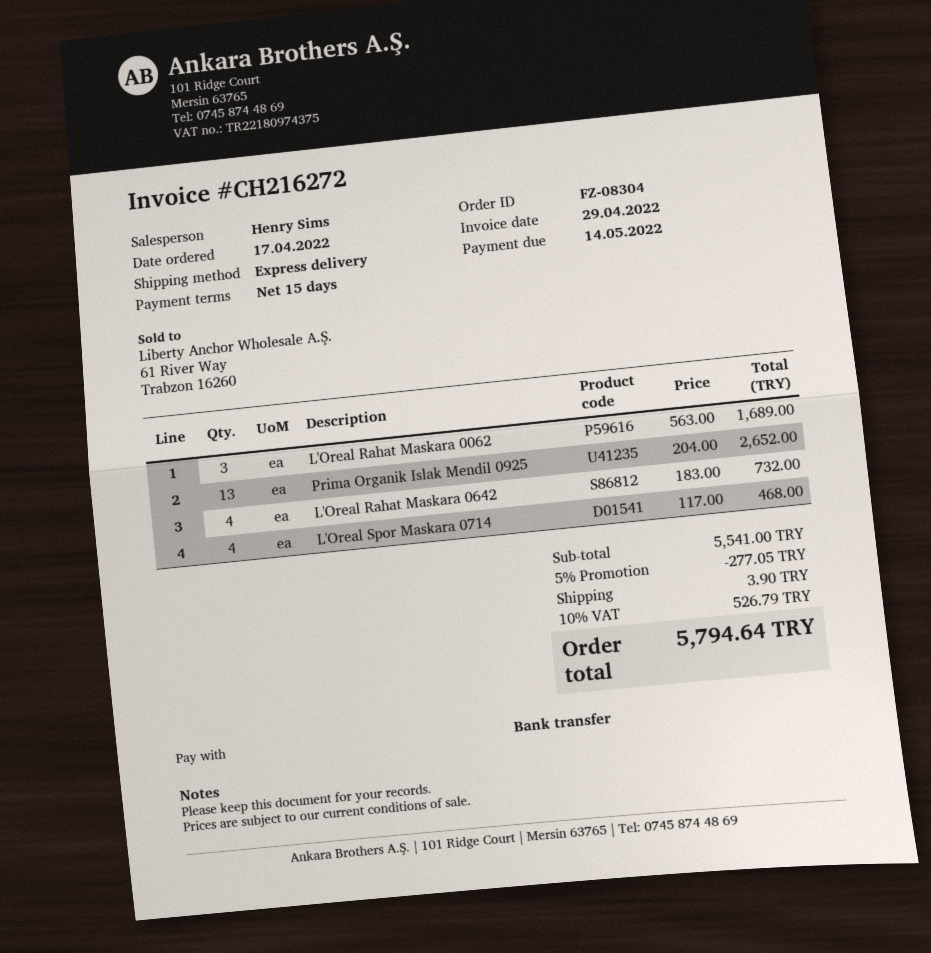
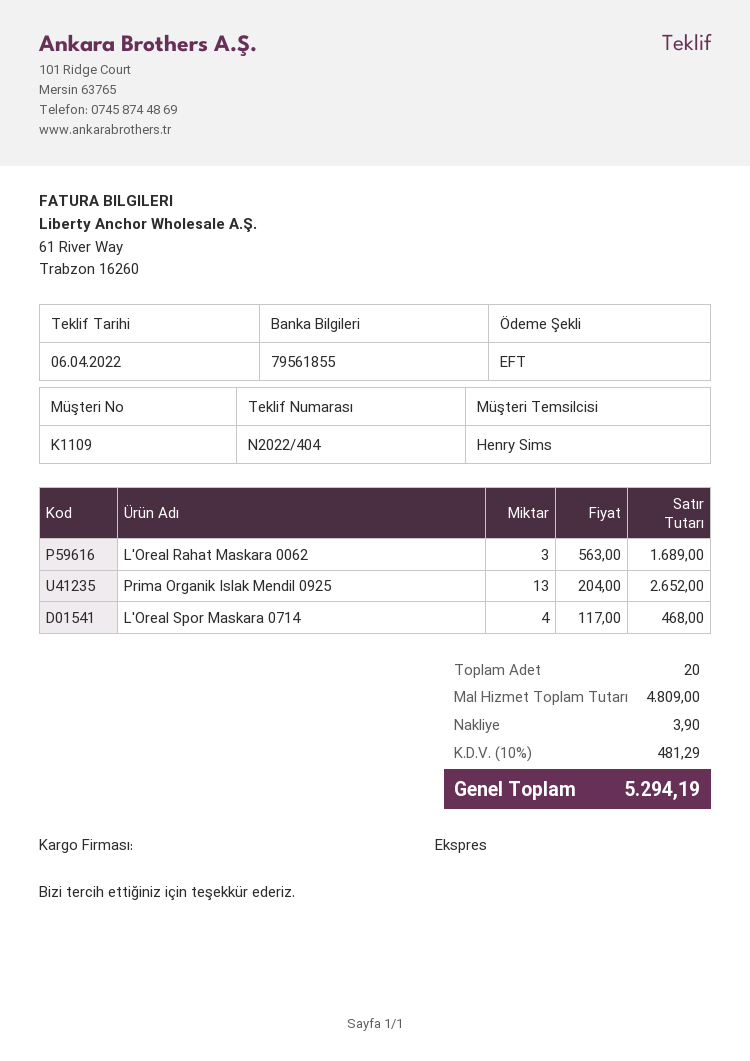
L'Oreal Rahat Maskara 0642: 4 x 183.00 = 732.00 -> none
subtotal: 5541.00 -> 4809.00
discount: 5% = 277.05 -> none
tax: 10% = 526.79 -> 10% = 481.29
total: 5794.64 -> 5294.19

